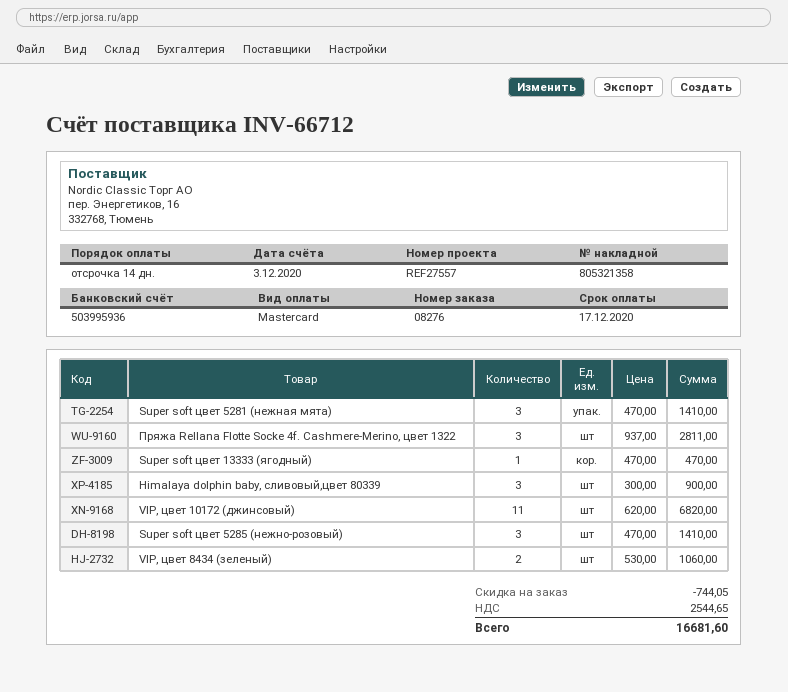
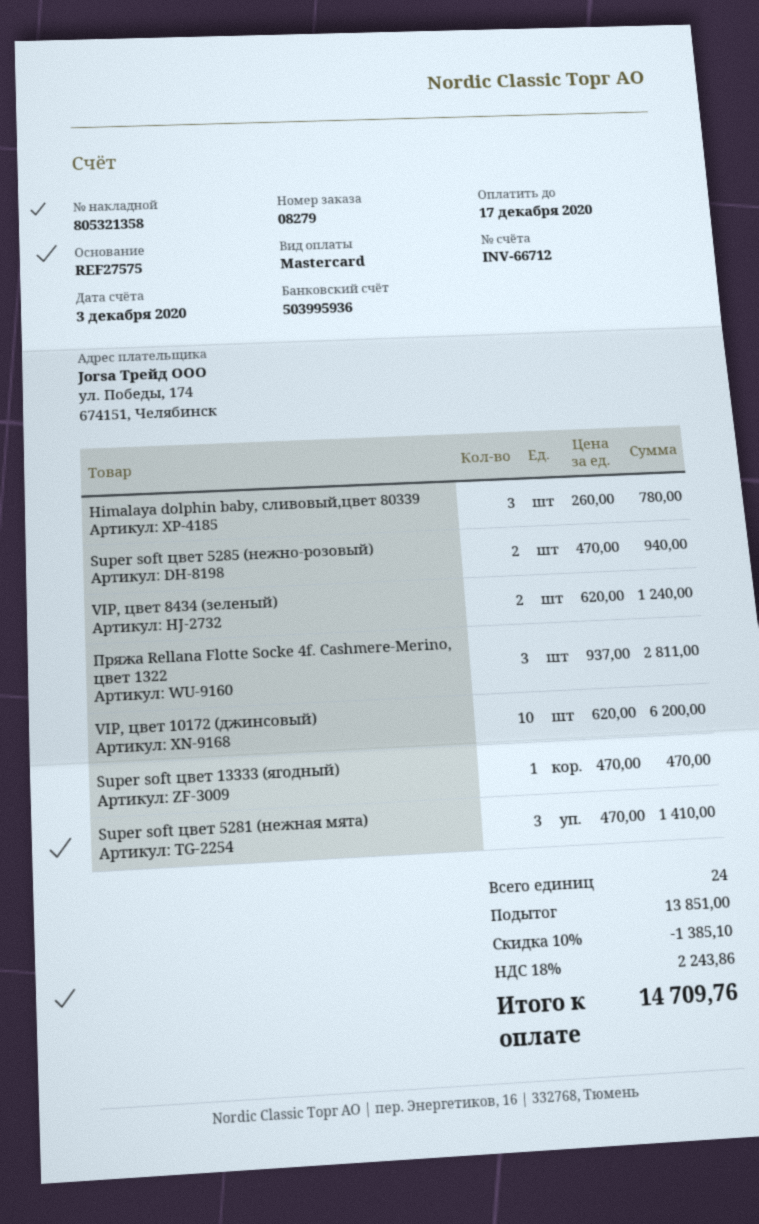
order number: 08276 -> 08279
reference: REF27557 -> REF27575
Himalaya dolphin baby, сливовый,цвет 80339: 3 x 300.00 = 900.00 -> 3 x 260.00 = 780.00
VIP, цвет 10172 (джинсовый): 11 x 620.00 = 6820.00 -> 10 x 620.00 = 6200.00
Super soft цвет 5285 (нежно-розовый): 3 x 470.00 = 1410.00 -> 2 x 470.00 = 940.00
VIP, цвет 8434 (зеленый): 2 x 530.00 = 1060.00 -> 2 x 620.00 = 1240.00
discount: 744.05 -> 1385.10
tax: 2544.65 -> 2243.86
total: 16681.60 -> 14709.76

